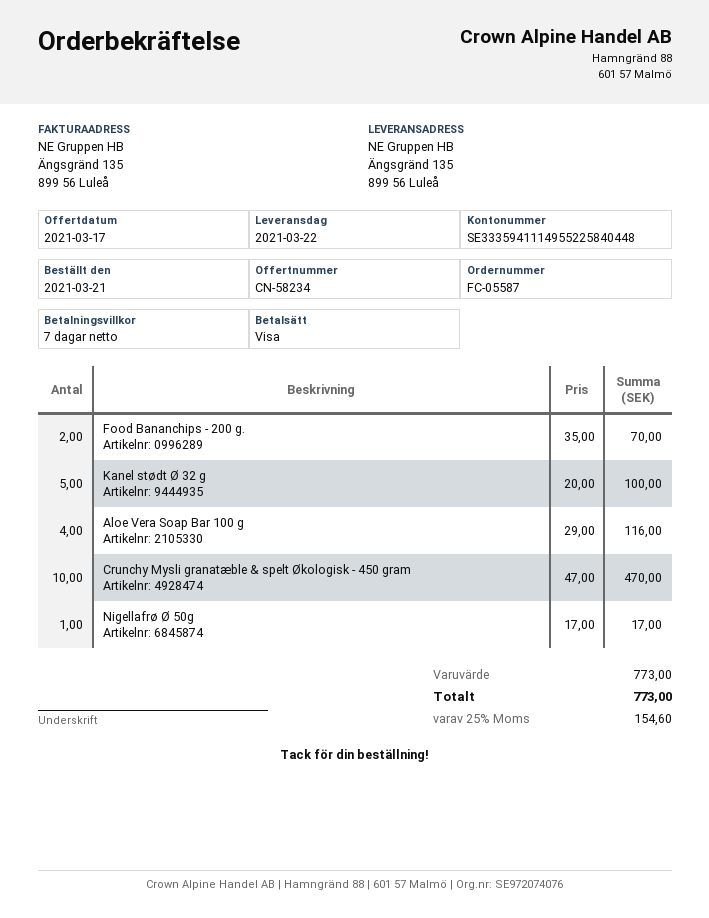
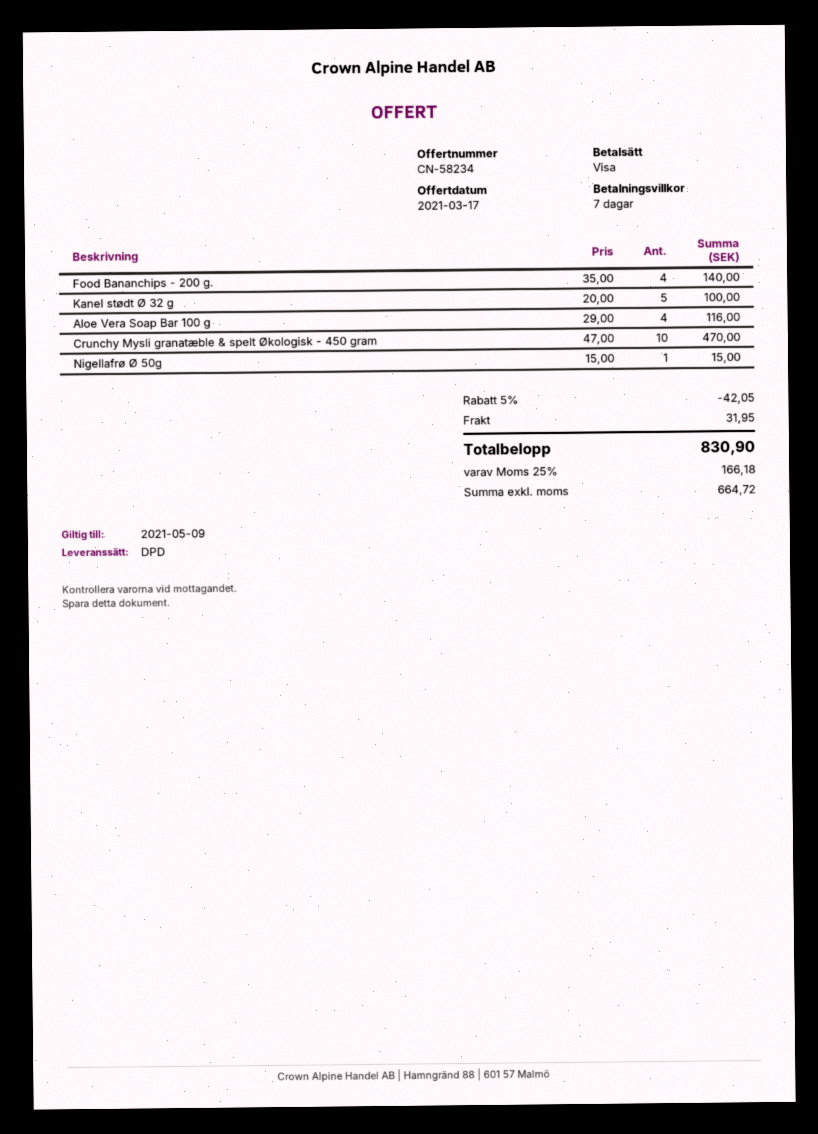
Food Bananchips - 200 g.: 2 x 35.00 = 70.00 -> 4 x 35.00 = 140.00
Nigellafrø Ø 50g: 1 x 17.00 = 17.00 -> 1 x 15.00 = 15.00
discount: none -> 5% = 42.05
shipping: none -> 31.95
tax: 25% = 154.60 -> 25% = 166.18
total: 773.00 -> 830.90

